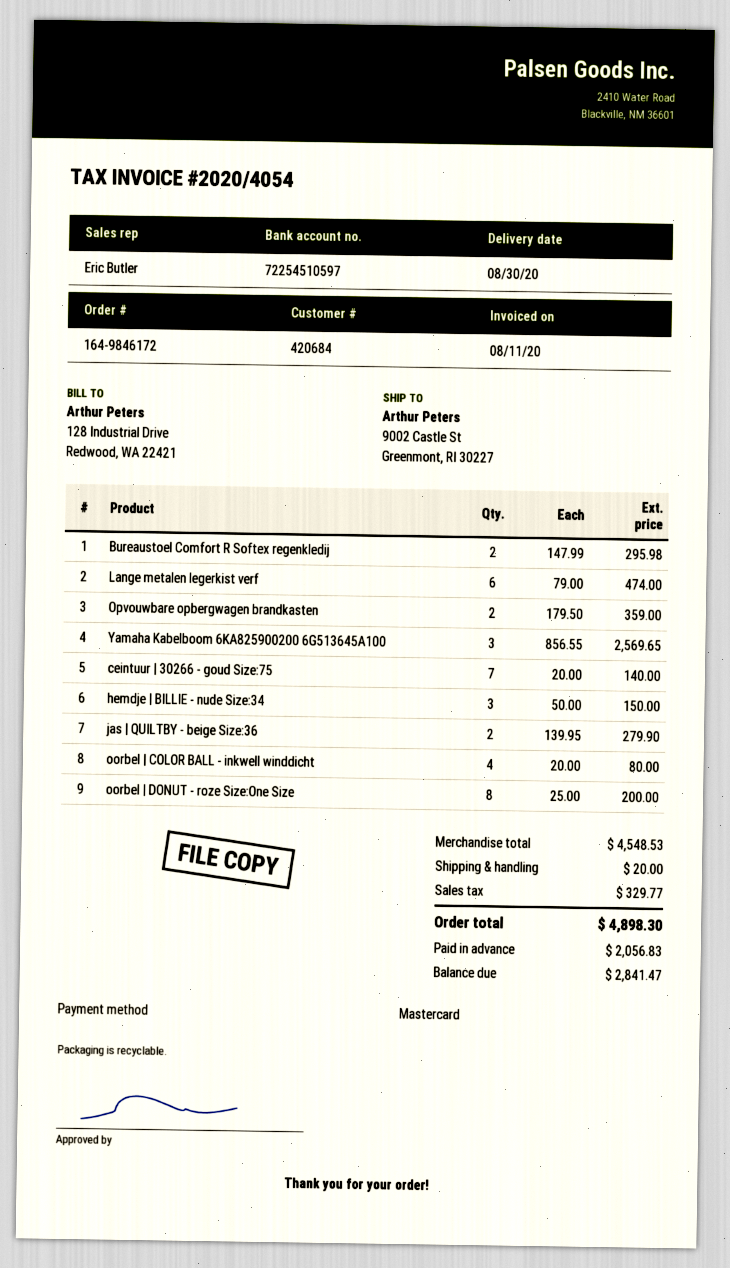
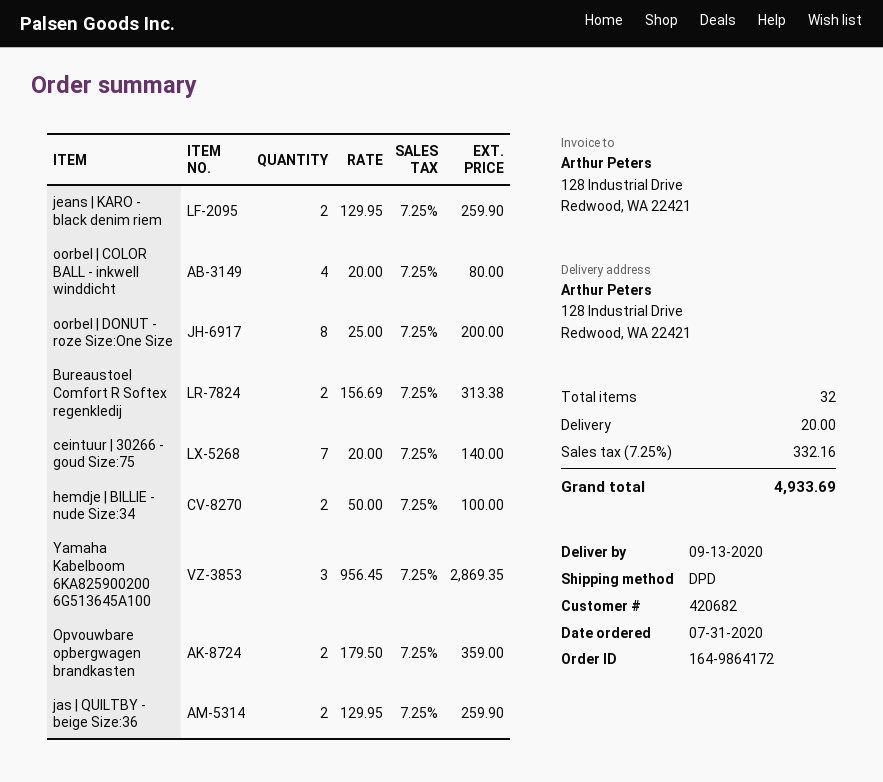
order number: 164-9846172 -> 164-9864172
delivery date: 2020-08-30 -> 2020-09-13
customer number: 420684 -> 420682
ship to: 9002 Castle St, Greenmont, RI 30227 -> 128 Industrial Drive, Redwood, WA 22421
Bureaustoel Comfort R Softex regenkledij: 2 x 147.99 = 295.98 -> 2 x 156.69 = 313.38
Lange metalen legerkist verf: 6 x 79.00 = 474.00 -> none
Yamaha Kabelboom 6KA825900200 6G513645A100: 3 x 856.55 = 2569.65 -> 3 x 956.45 = 2869.35
hemdje | BILLIE - nude Size:34: 3 x 50.00 = 150.00 -> 2 x 50.00 = 100.00
jas | QUILTBY - beige Size:36: 2 x 139.95 = 279.90 -> 2 x 129.95 = 259.90
jeans | KARO - black denim riem: none -> 2 x 129.95 = 259.90
tax: 329.77 -> 332.16
total: 4898.30 -> 4933.69

